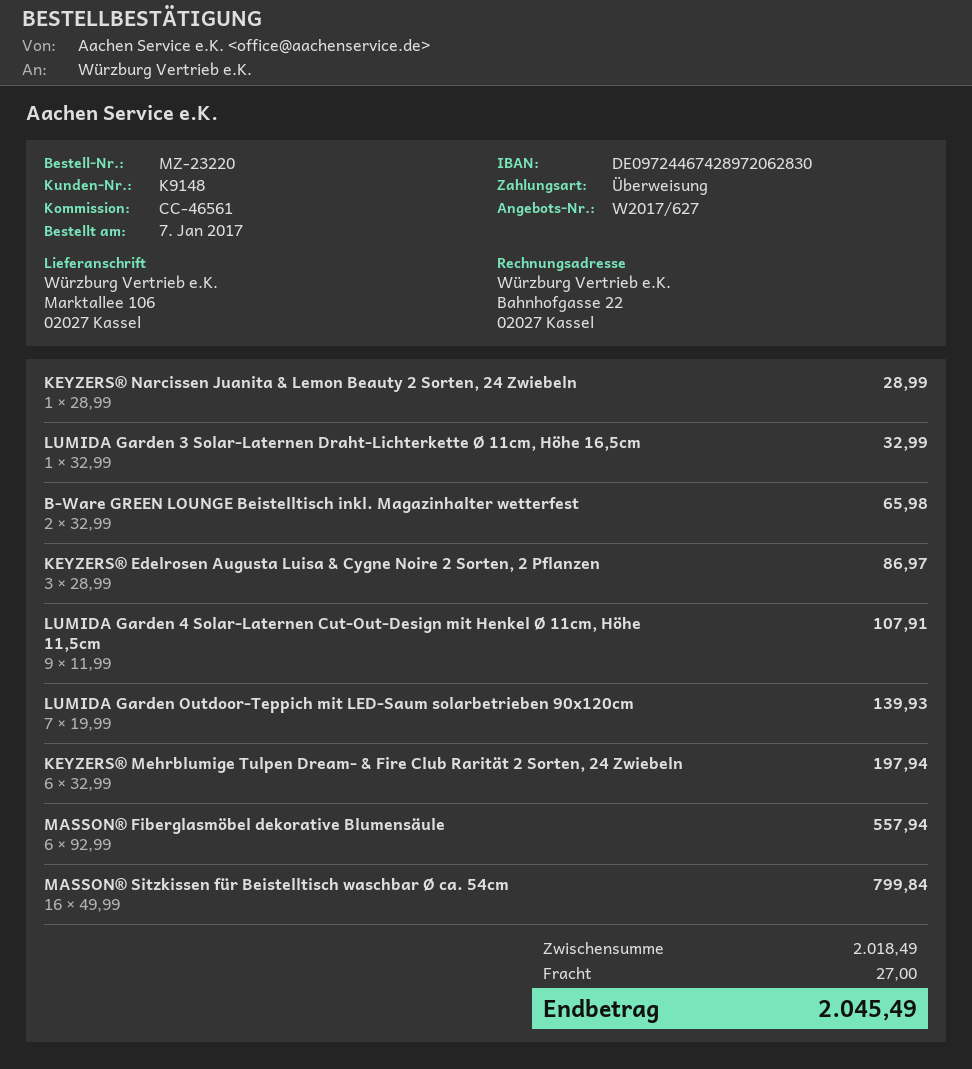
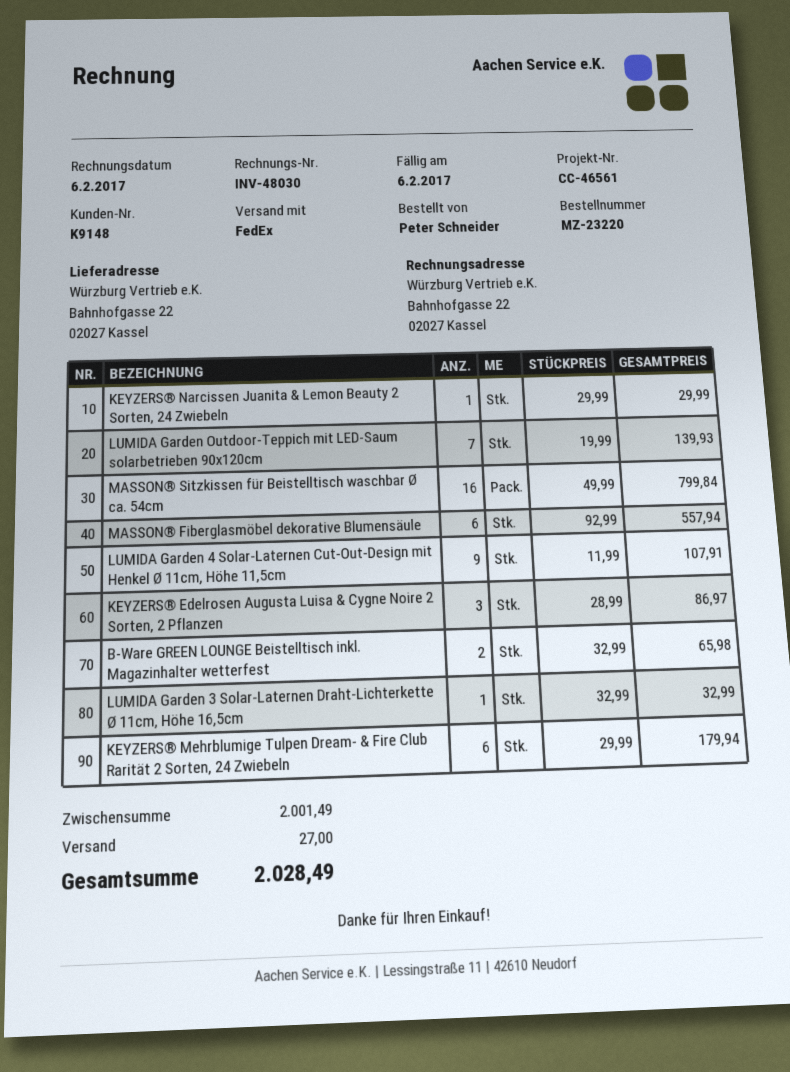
ship to: Marktallee 106, 02027 Kassel -> Bahnhofgasse 22, 02027 Kassel
KEYZERS® Narcissen Juanita & Lemon Beauty 2 Sorten, 24 Zwiebeln: 1 x 28.99 = 28.99 -> 1 x 29.99 = 29.99
KEYZERS® Mehrblumige Tulpen Dream- & Fire Club Rarität 2 Sorten, 24 Zwiebeln: 6 x 32.99 = 197.94 -> 6 x 29.99 = 179.94
subtotal: 2018.49 -> 2001.49
total: 2045.49 -> 2028.49

